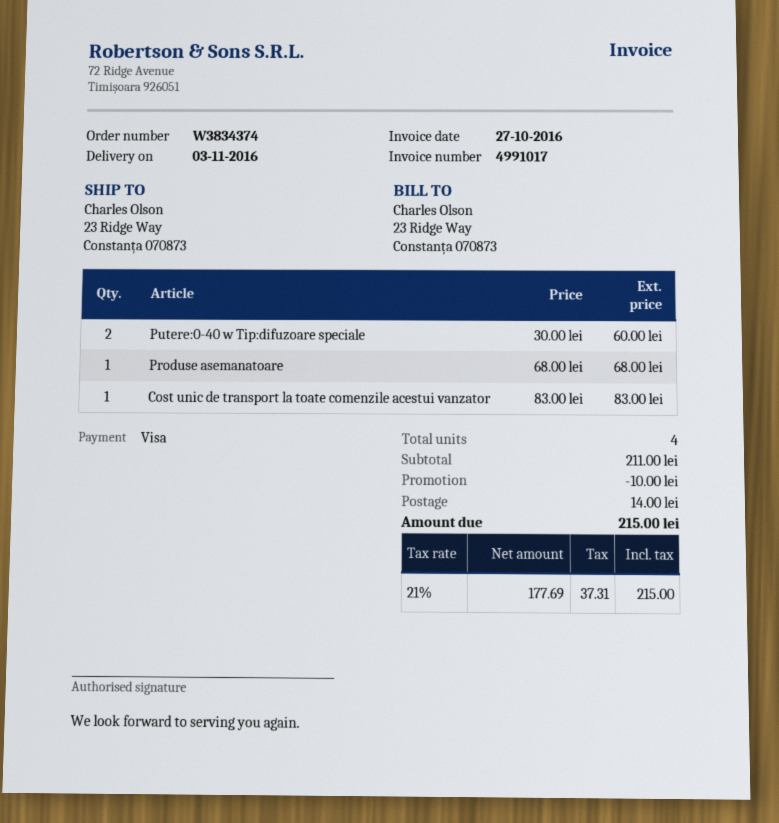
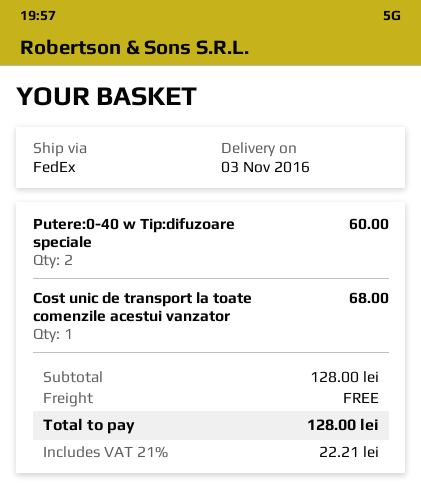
Produse asemanatoare: 1 for 68.00 -> none
Cost unic de transport la toate comenzile acestui vanzator: 1 for 83.00 -> 1 for 68.00
subtotal: 211.00 -> 128.00
discount: 10.00 -> none
shipping: 14.00 -> 0.00
tax: 21% = 37.31 -> 21% = 22.21
total: 215.00 -> 128.00

